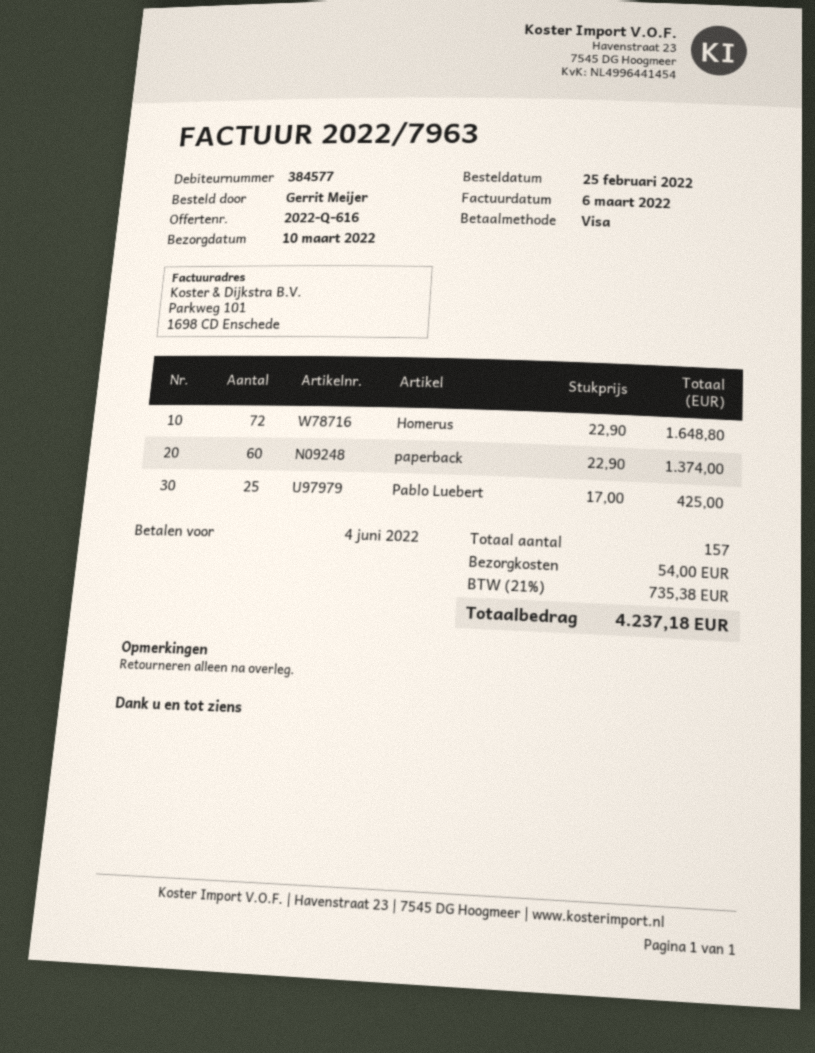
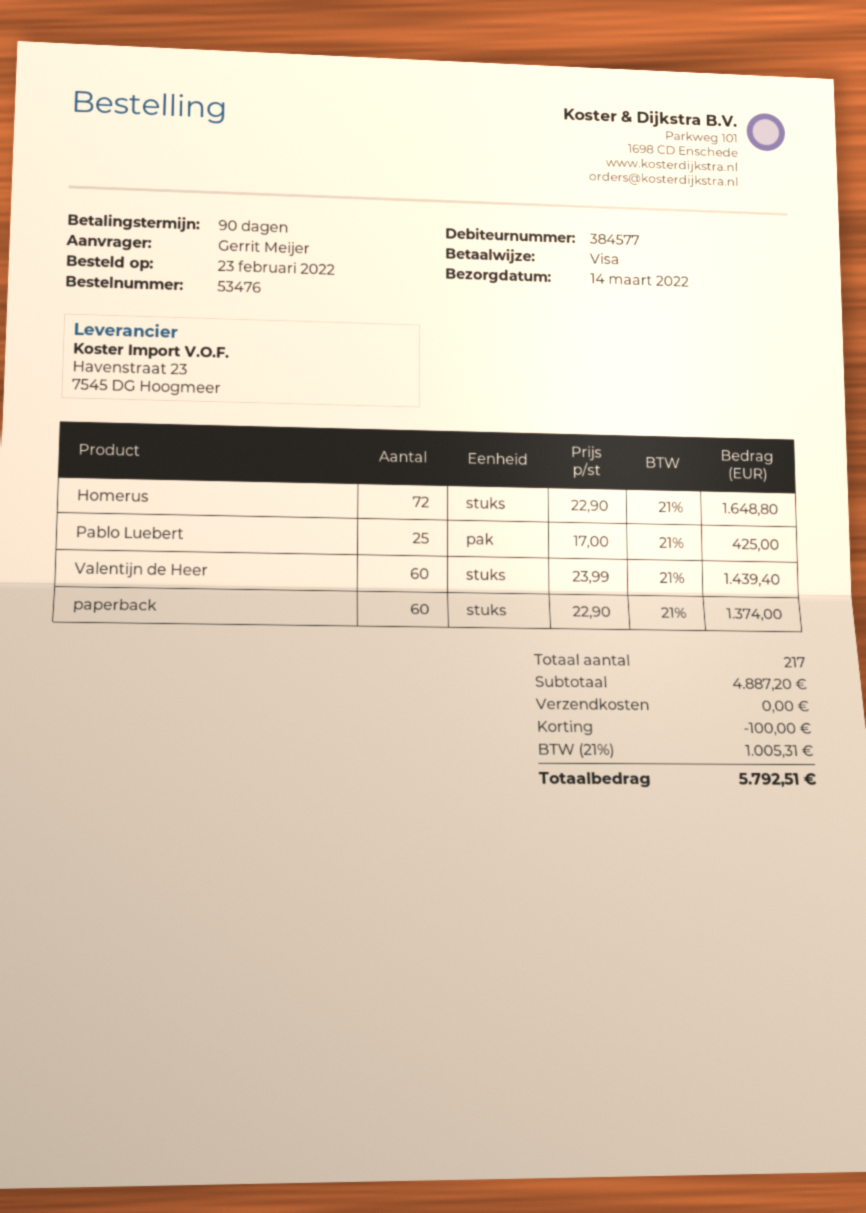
order date: 2022-02-25 -> 2022-02-23
delivery date: 2022-03-10 -> 2022-03-14
Valentijn de Heer: none -> 60 x 23.99 = 1439.40
total quantity: 157 -> 217
discount: none -> 100.00
shipping: 54.00 -> 0.00
tax: 21% = 735.38 -> 21% = 1005.31
total: 4237.18 -> 5792.51

